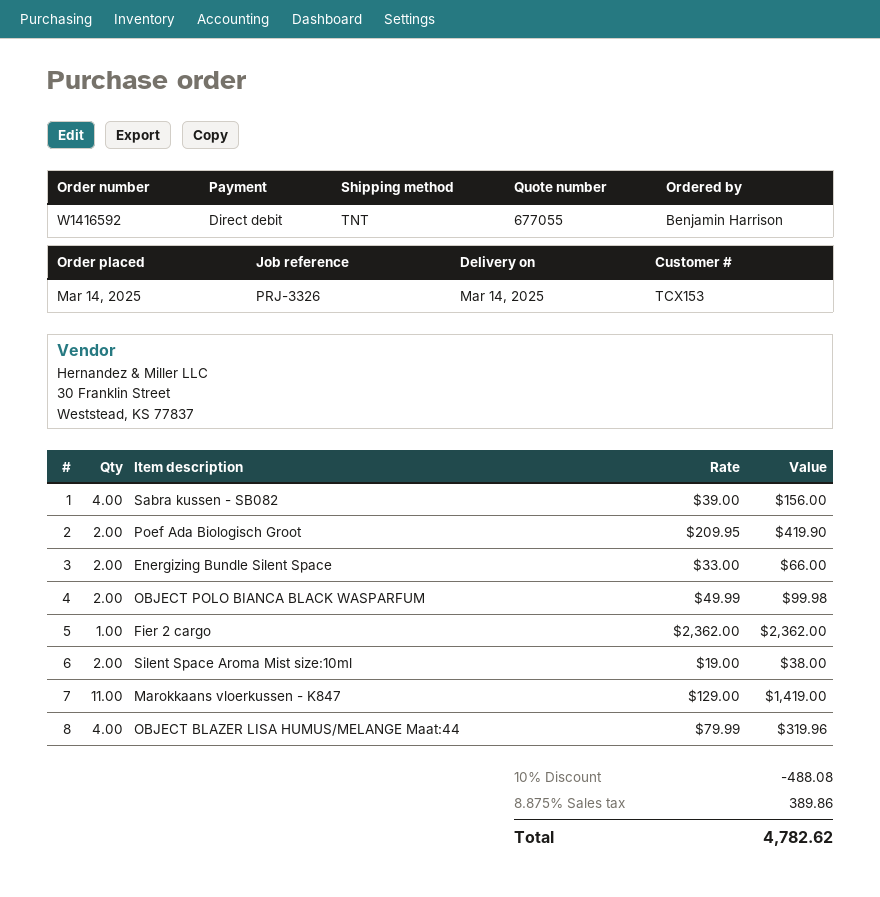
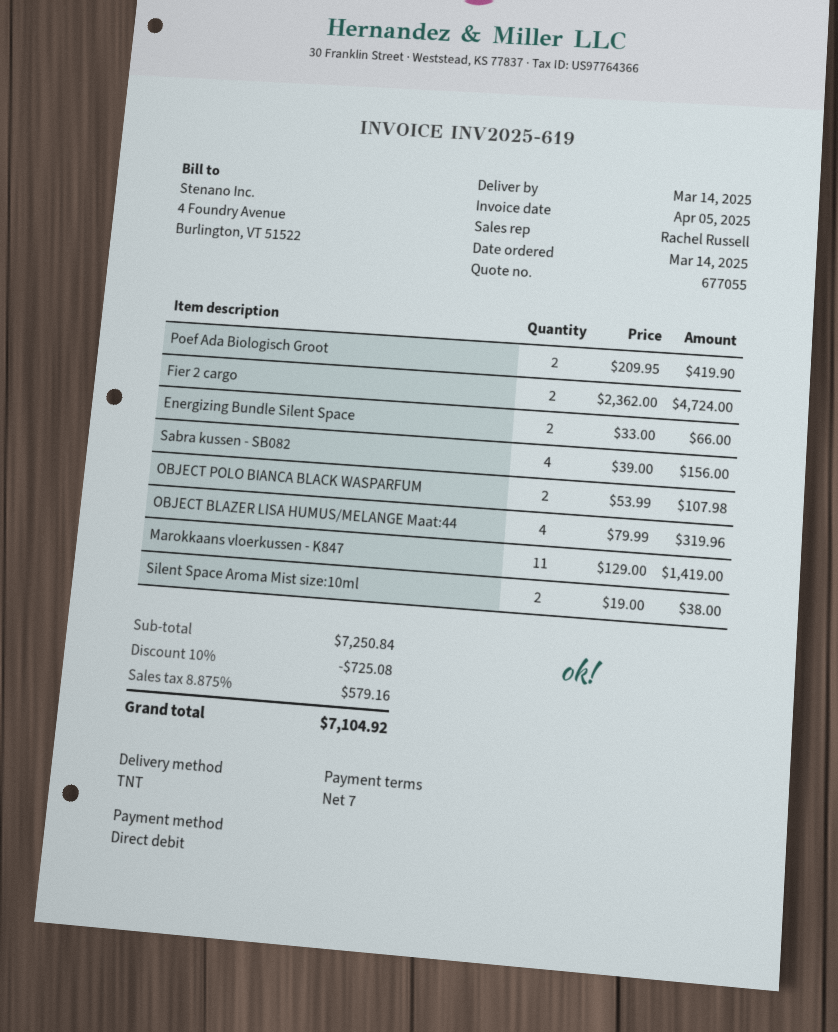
OBJECT POLO BIANCA BLACK WASPARFUM: 2 x 49.99 = 99.98 -> 2 x 53.99 = 107.98
Fier 2 cargo: 1 x 2362.00 = 2362.00 -> 2 x 2362.00 = 4724.00
discount: 10% = 488.08 -> 10% = 725.08
tax: 8.875% = 389.86 -> 8.875% = 579.16
total: 4782.62 -> 7104.92

